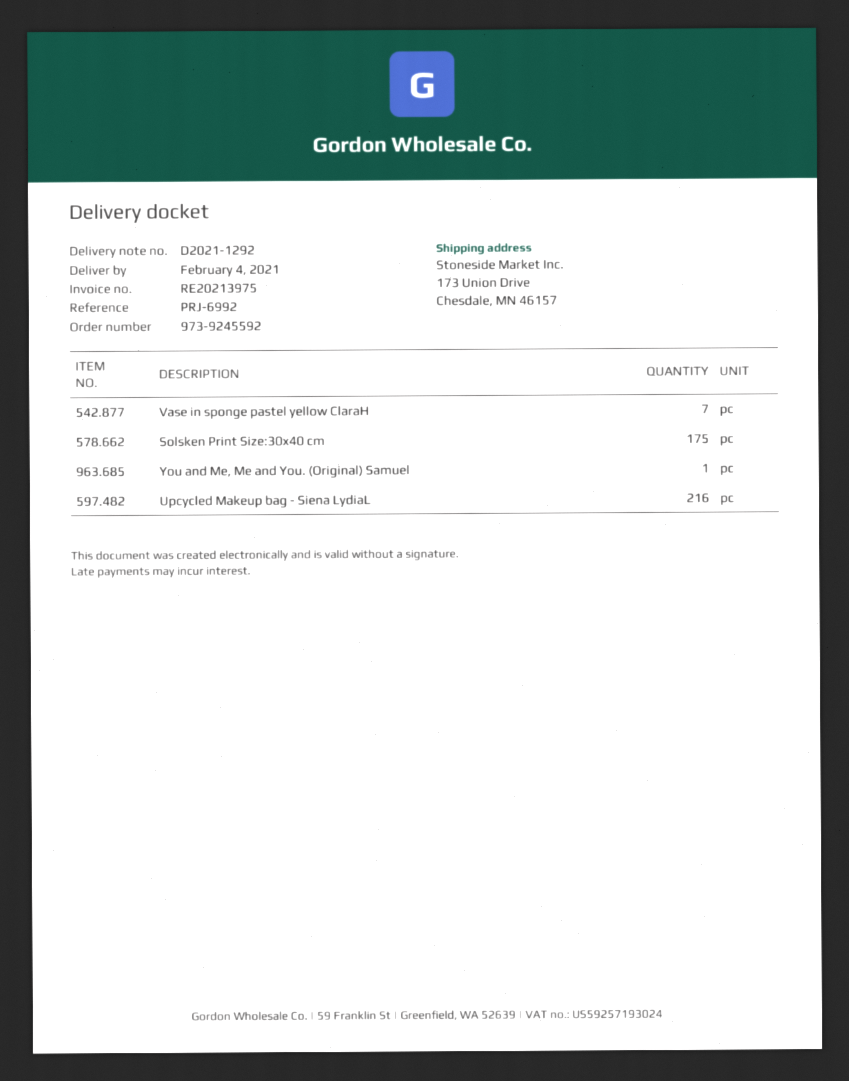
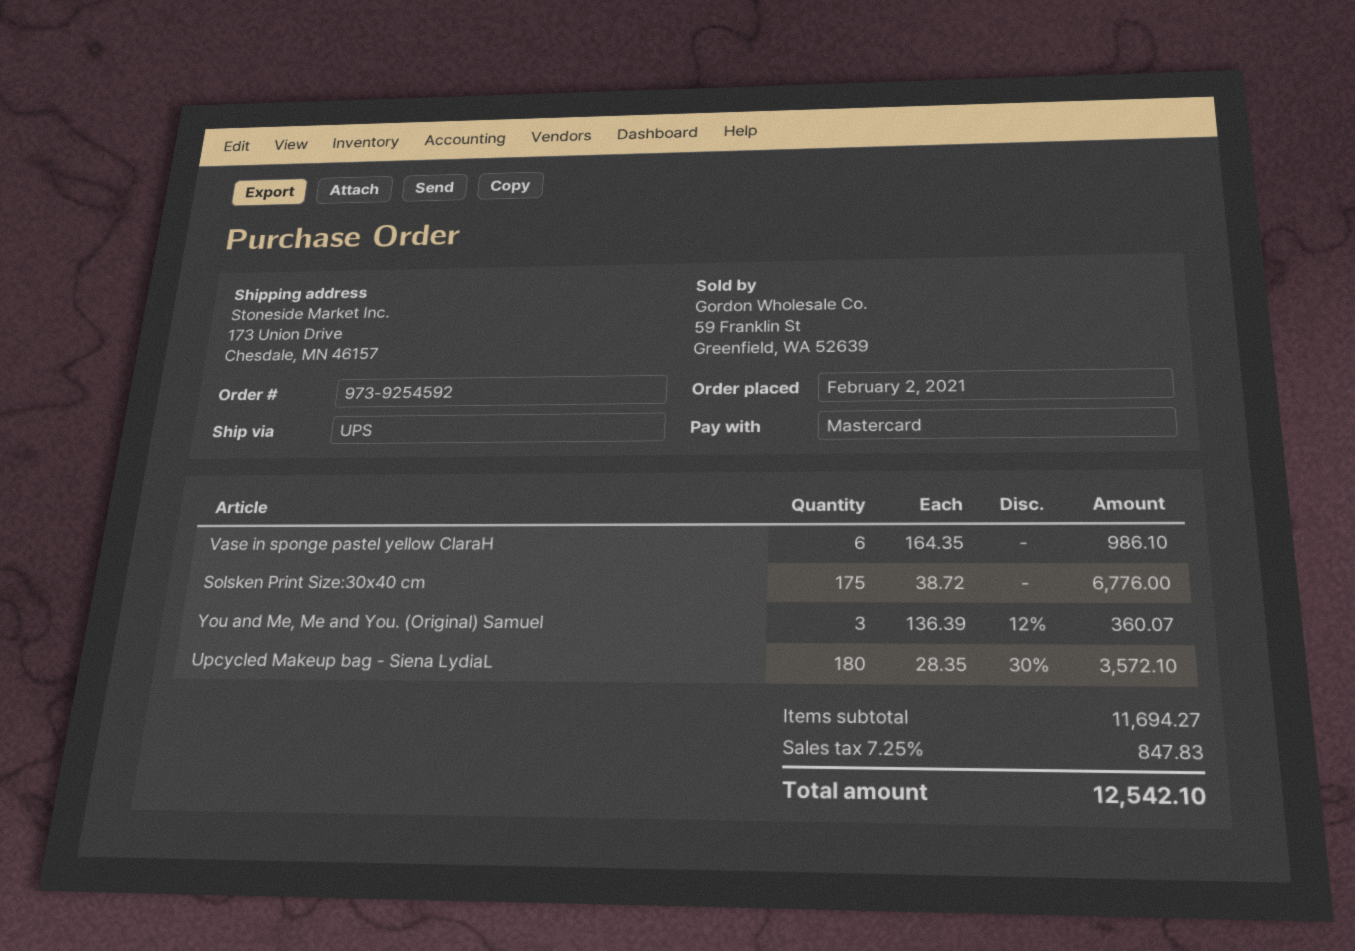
order number: 973-9245592 -> 973-9254592
Vase in sponge pastel yellow ClaraH: 7 -> 6
You and Me, Me and You. (Original) Samuel: 1 -> 3
Upcycled Makeup bag - Siena LydiaL: 216 -> 180

